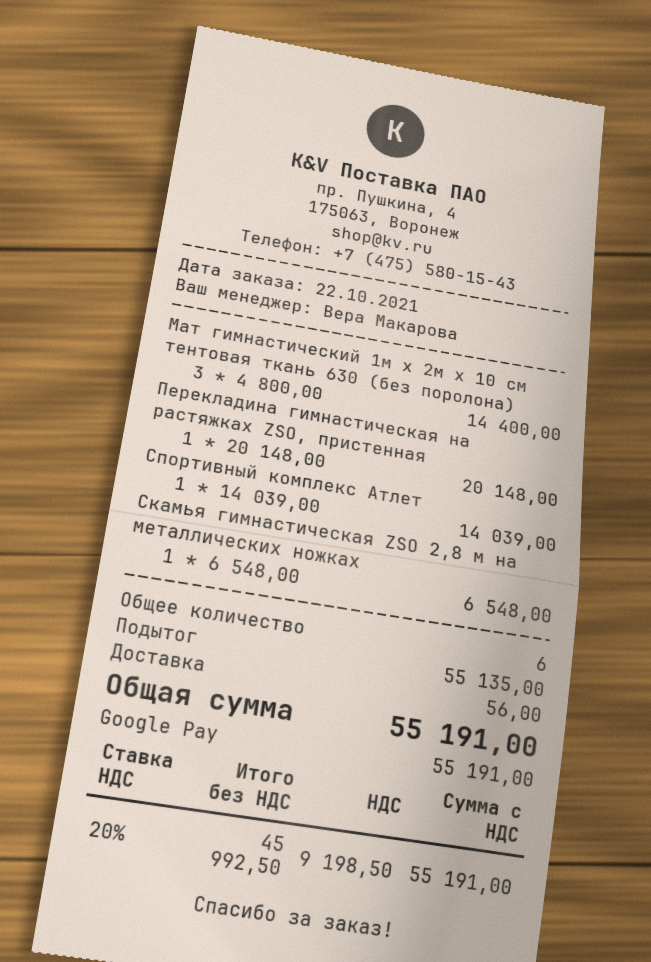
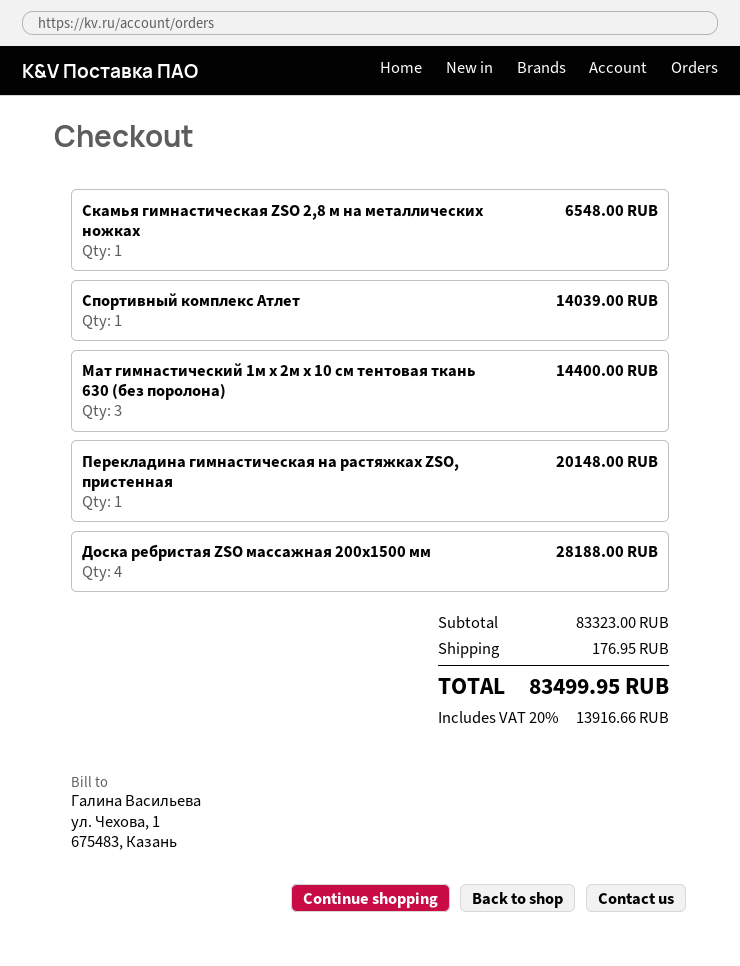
Доска ребристая ZSO массажная 200х1500 мм: none -> 4 for 28188.00
subtotal: 55135.00 -> 83323.00
shipping: 56.00 -> 176.95
tax: 20% = 9198.50 -> 20% = 13916.66
total: 55191.00 -> 83499.95

